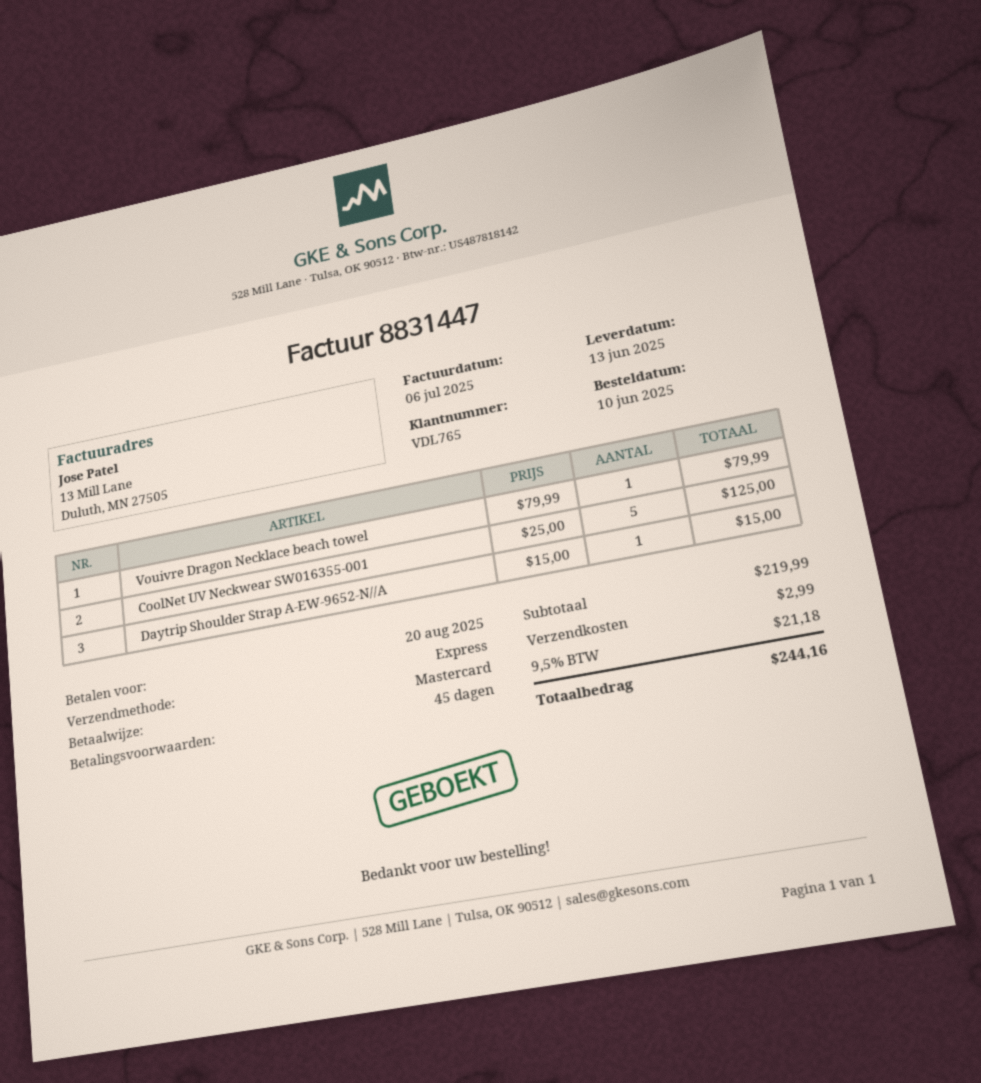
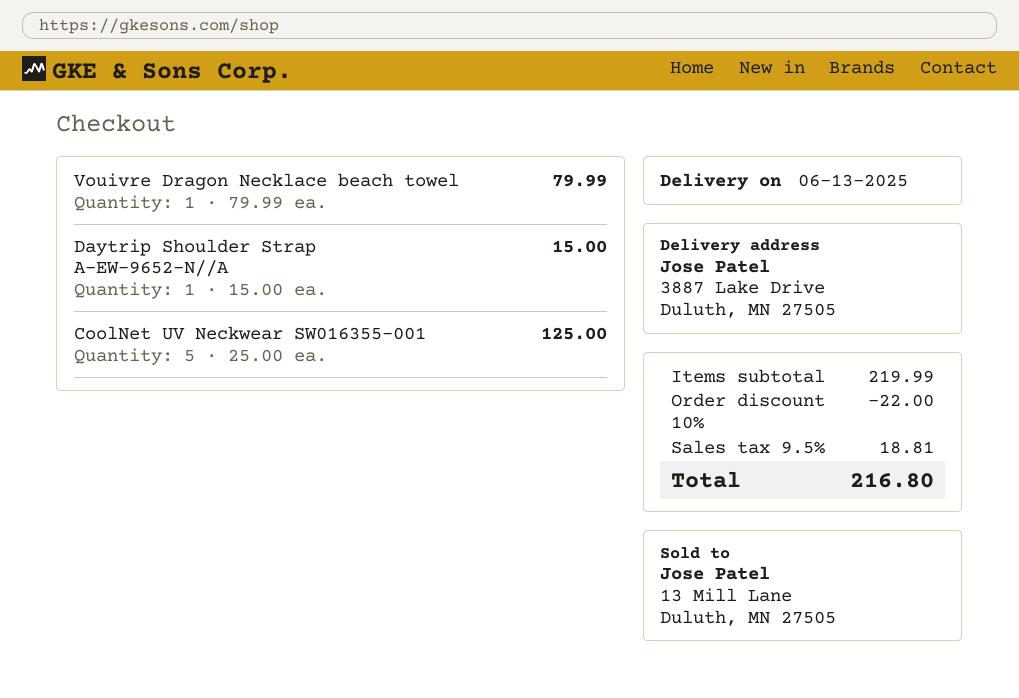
discount: none -> 10% = 22.00
shipping: 2.99 -> none
tax: 9.5% = 21.18 -> 9.5% = 18.81
total: 244.16 -> 216.80

